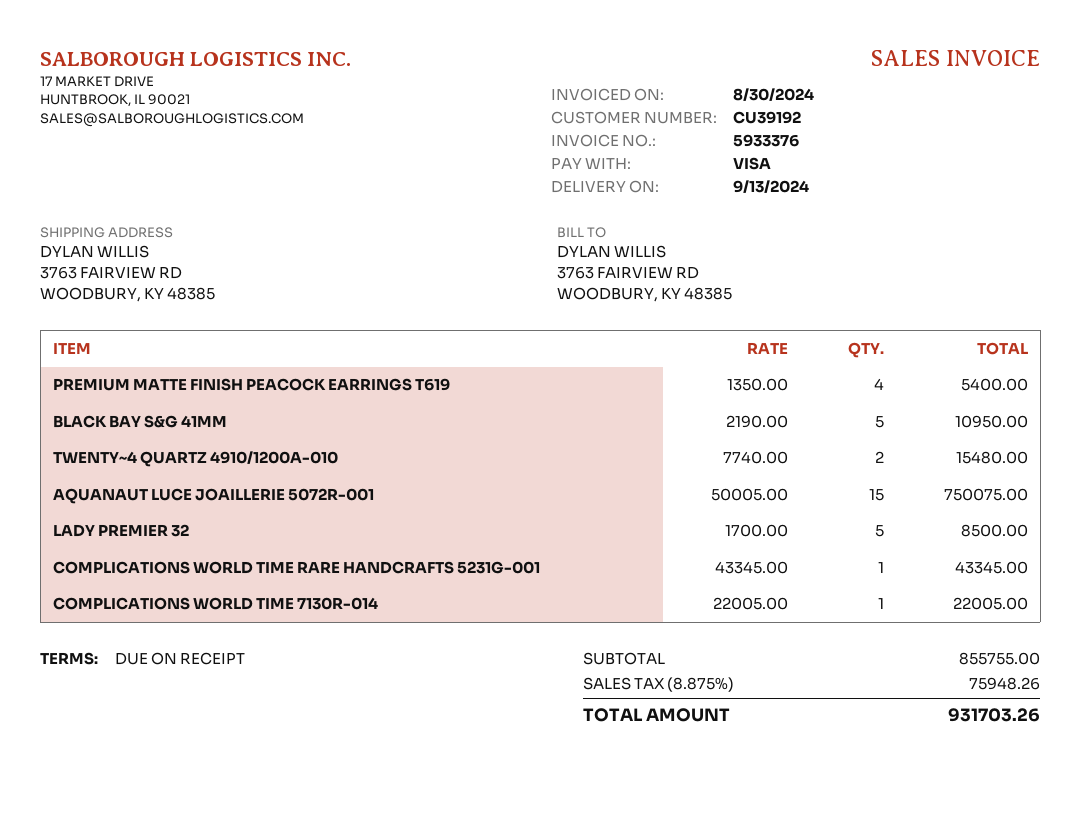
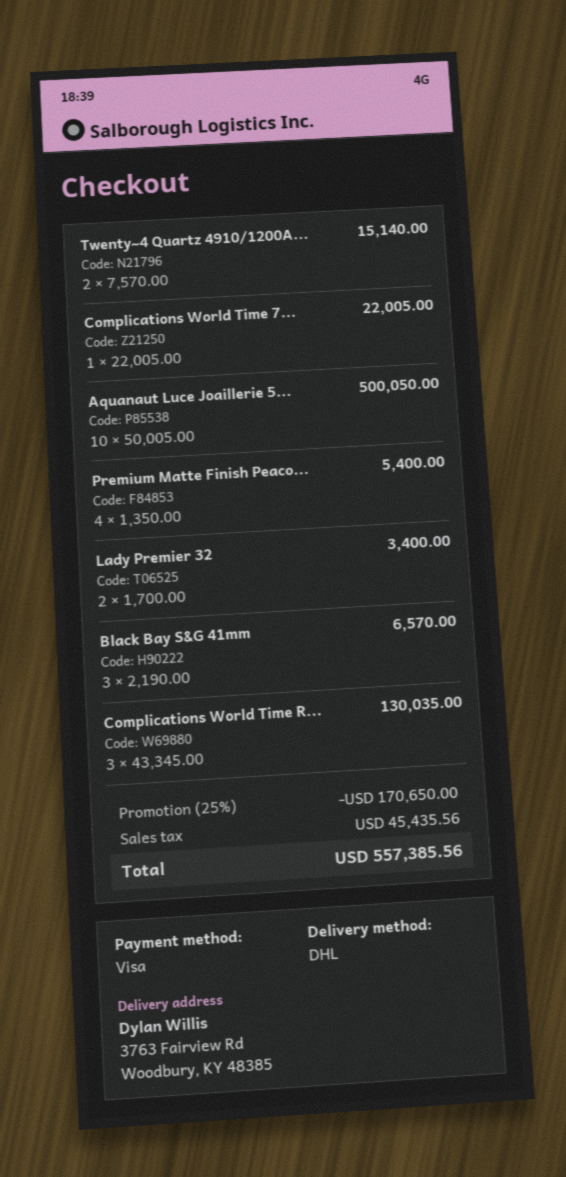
BLACK BAY S&G 41MM: 5 x 2190.00 = 10950.00 -> 3 x 2190.00 = 6570.00
TWENTY~4 QUARTZ 4910/1200A-010: 2 x 7740.00 = 15480.00 -> 2 x 7570.00 = 15140.00
AQUANAUT LUCE JOAILLERIE 5072R-001: 15 x 50005.00 = 750075.00 -> 10 x 50005.00 = 500050.00
LADY PREMIER 32: 5 x 1700.00 = 8500.00 -> 2 x 1700.00 = 3400.00
COMPLICATIONS WORLD TIME RARE HANDCRAFTS 5231G-001: 1 x 43345.00 = 43345.00 -> 3 x 43345.00 = 130035.00
discount: none -> 25% = 170650.00
tax: 75948.26 -> 45435.56
total: 931703.26 -> 557385.56

